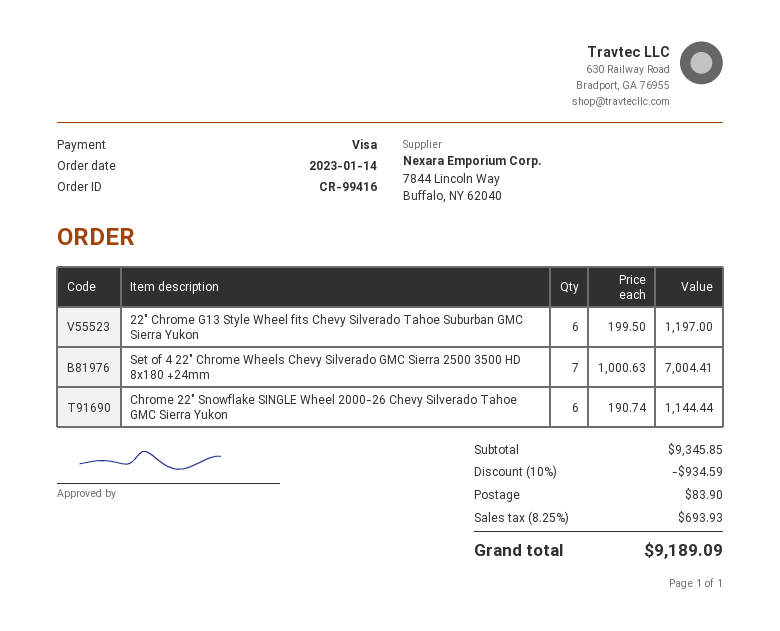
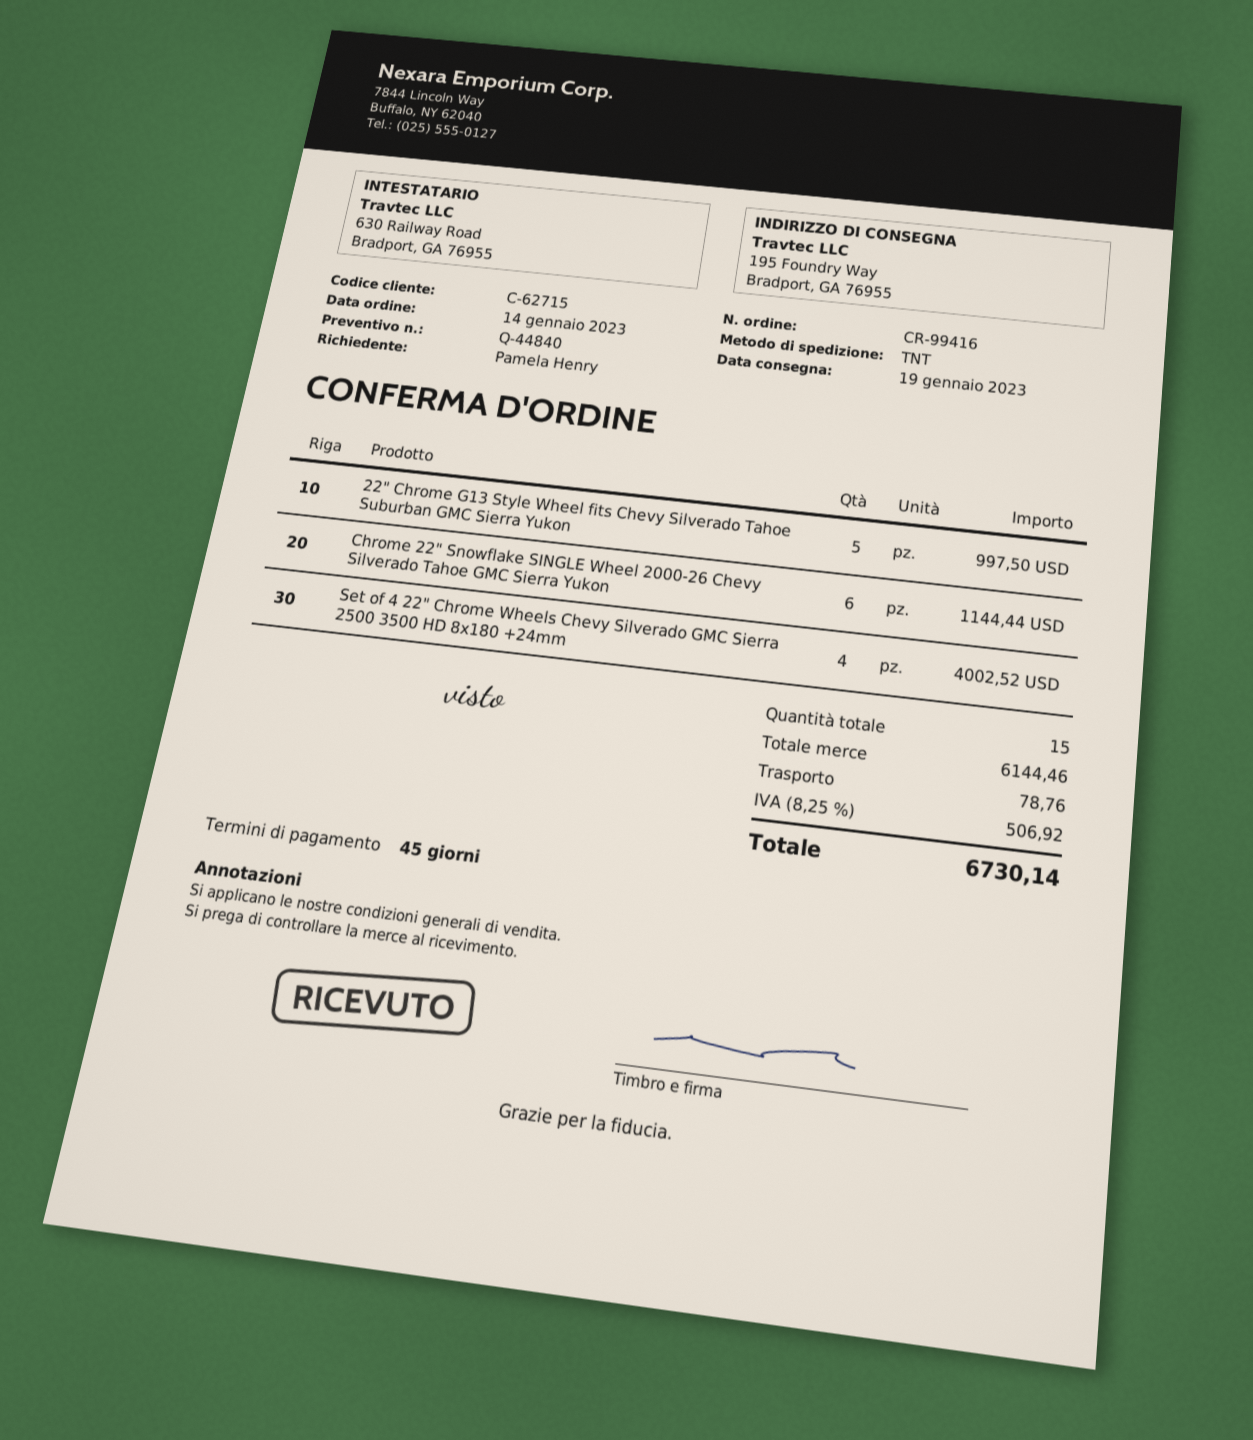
22" Chrome G13 Style Wheel fits Chevy Silverado Tahoe Suburban GMC Sierra Yukon: 6 for 1197.00 -> 5 for 997.50
Set of 4 22" Chrome Wheels Chevy Silverado GMC Sierra 2500 3500 HD 8x180 +24mm: 7 for 7004.41 -> 4 for 4002.52
subtotal: 9345.85 -> 6144.46
discount: 10% = 934.59 -> none
shipping: 83.90 -> 78.76
tax: 8.25% = 693.93 -> 8.25% = 506.92
total: 9189.09 -> 6730.14

